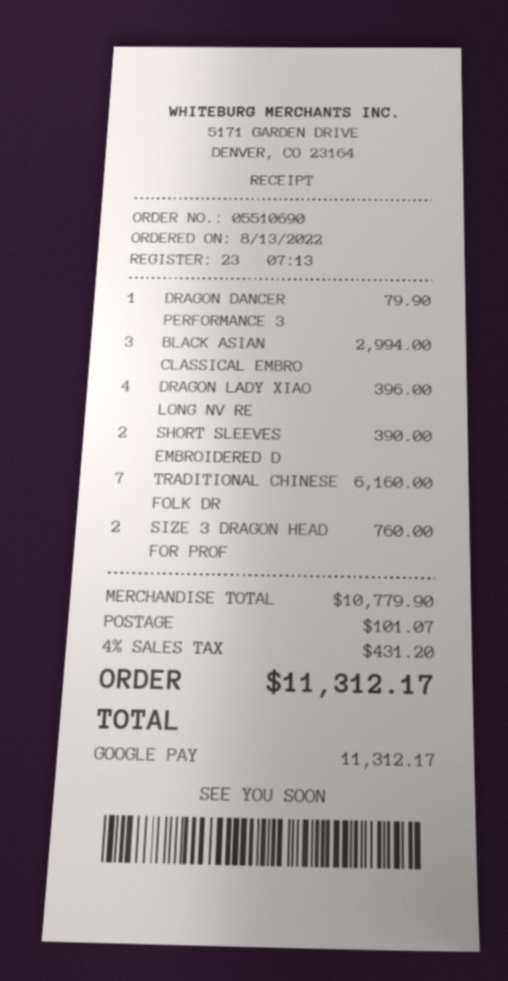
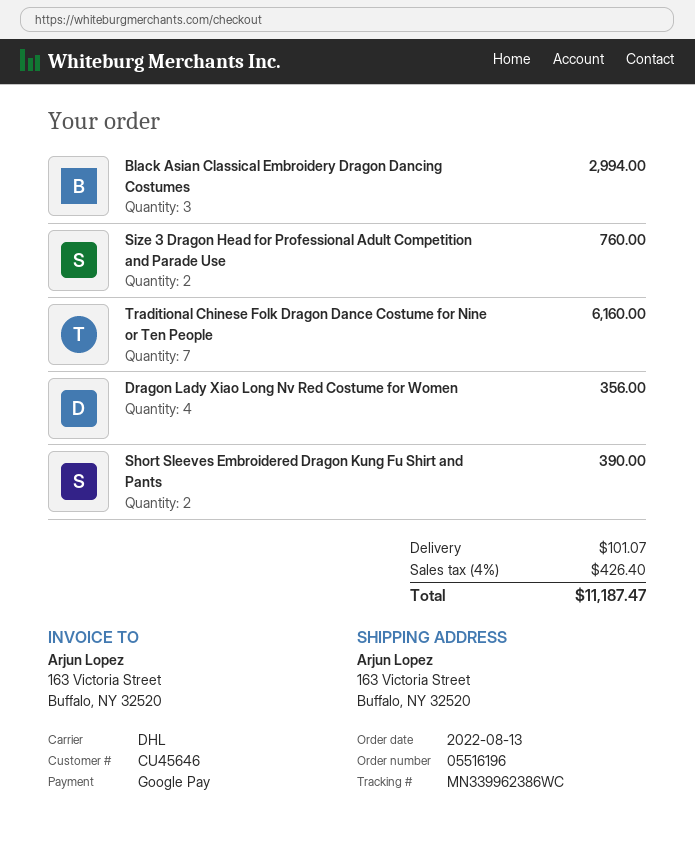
order number: 05510690 -> 05516196
DRAGON DANCER PERFORMANCE 3: 1 for 79.90 -> none
DRAGON LADY XIAO LONG NV RE: 4 for 396.00 -> 4 for 356.00
tax: 4% = 431.20 -> 4% = 426.40
total: 11312.17 -> 11187.47

